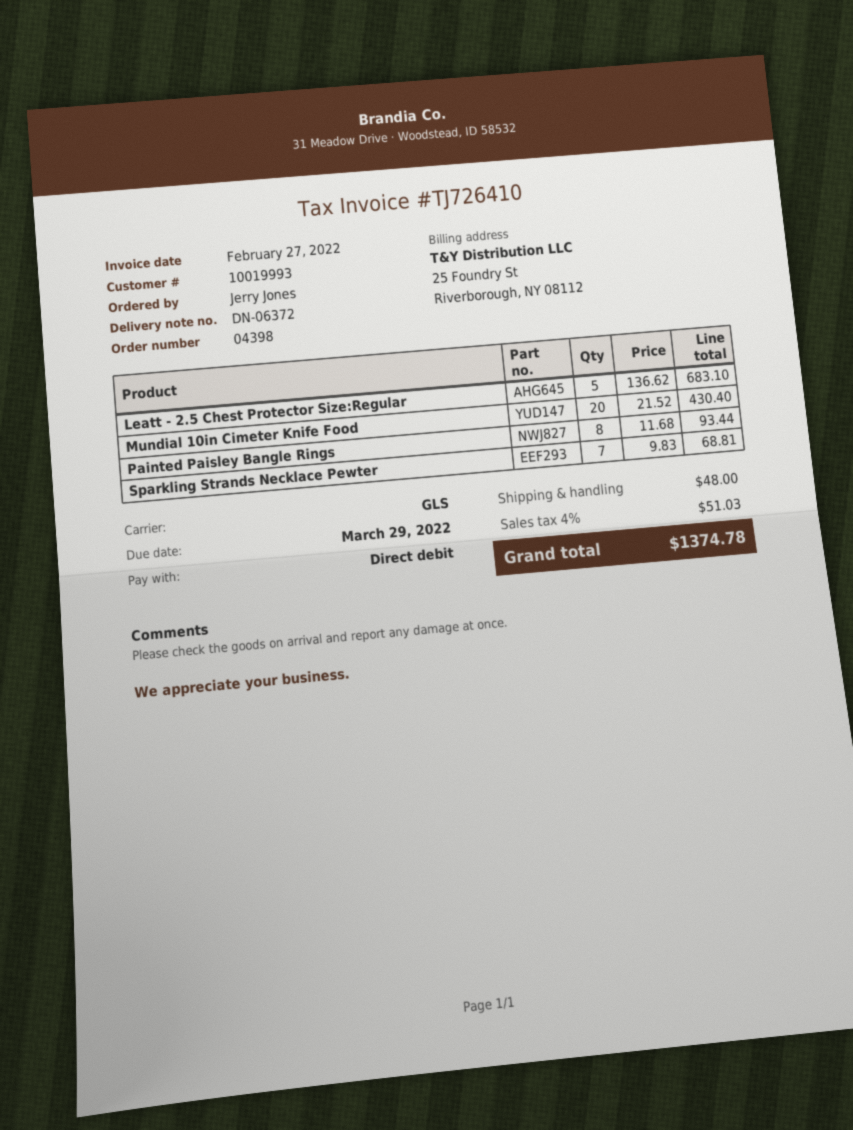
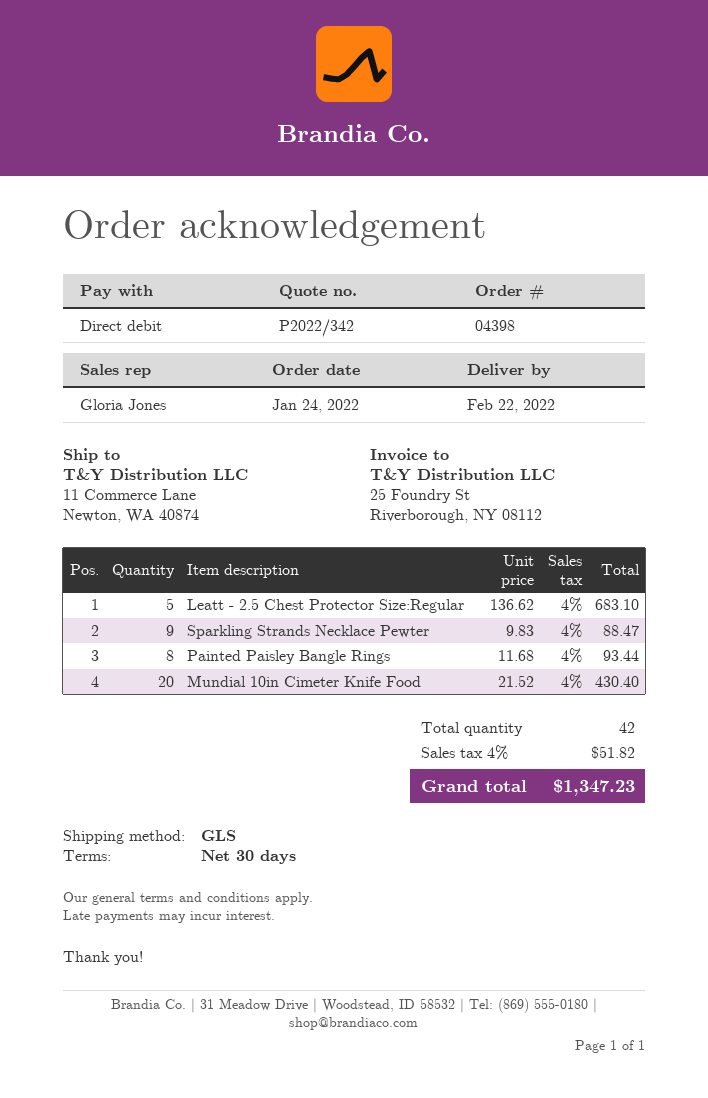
Sparkling Strands Necklace Pewter: 7 x 9.83 = 68.81 -> 9 x 9.83 = 88.47
shipping: 48.00 -> none
tax: 4% = 51.03 -> 4% = 51.82
total: 1374.78 -> 1347.23

